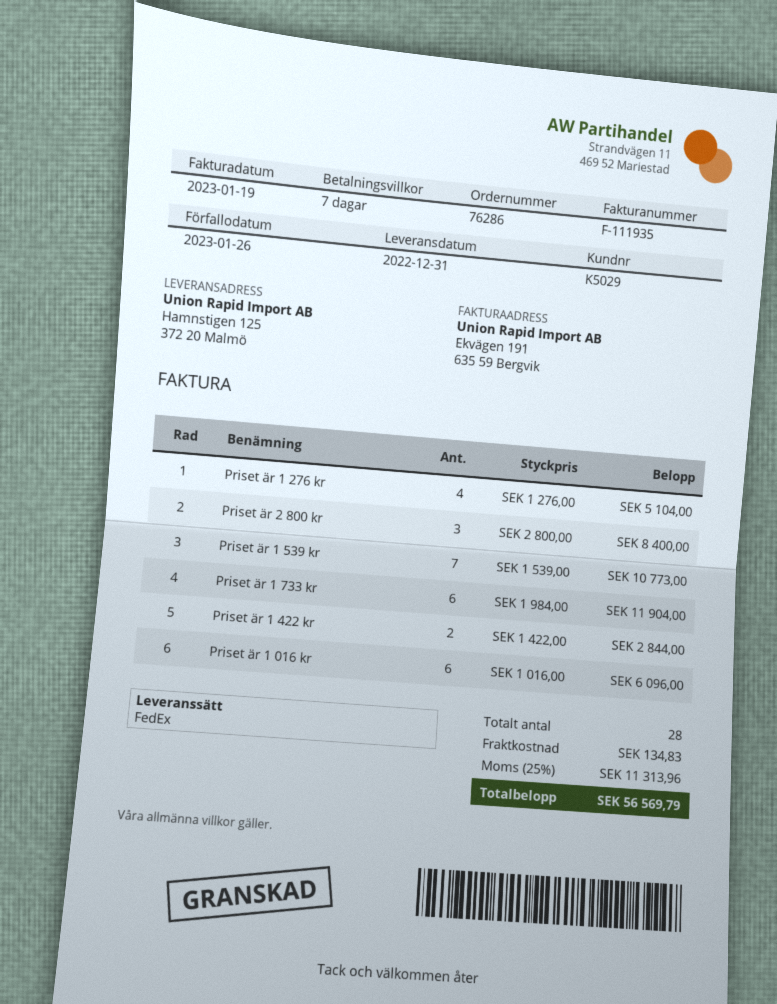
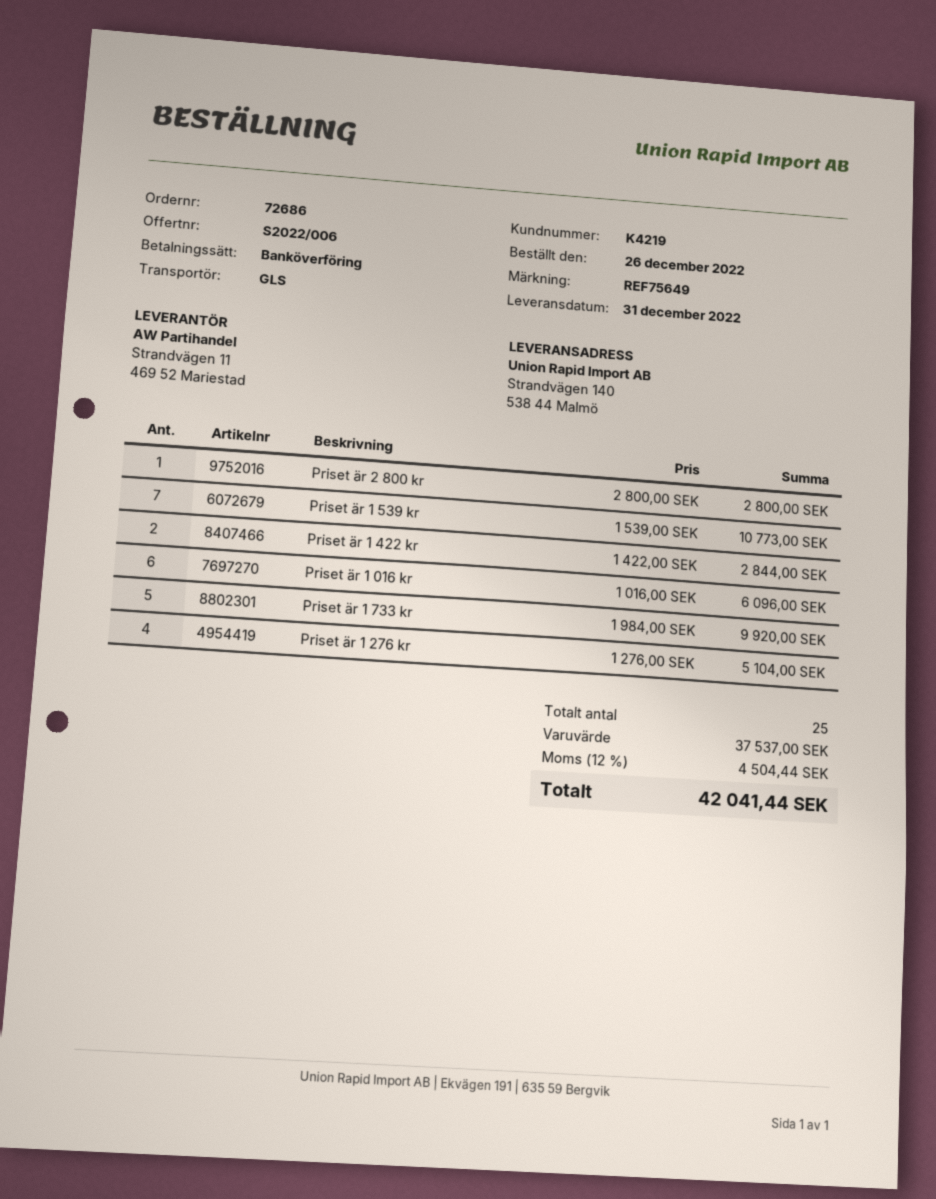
order number: 76286 -> 72686
customer number: K5029 -> K4219
shipping method: FedEx -> GLS
ship to: Hamnstigen 125, 372 20 Malmö -> Strandvägen 140, 538 44 Malmö
Priset är 2 800 kr: 3 x 2800.00 = 8400.00 -> 1 x 2800.00 = 2800.00
Priset är 1 733 kr: 6 x 1984.00 = 11904.00 -> 5 x 1984.00 = 9920.00
total quantity: 28 -> 25
shipping: 134.83 -> none
tax: 25% = 11313.96 -> 12% = 4504.44
total: 56569.79 -> 42041.44

